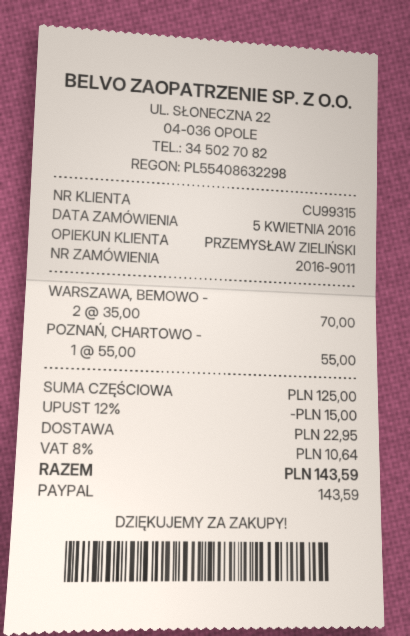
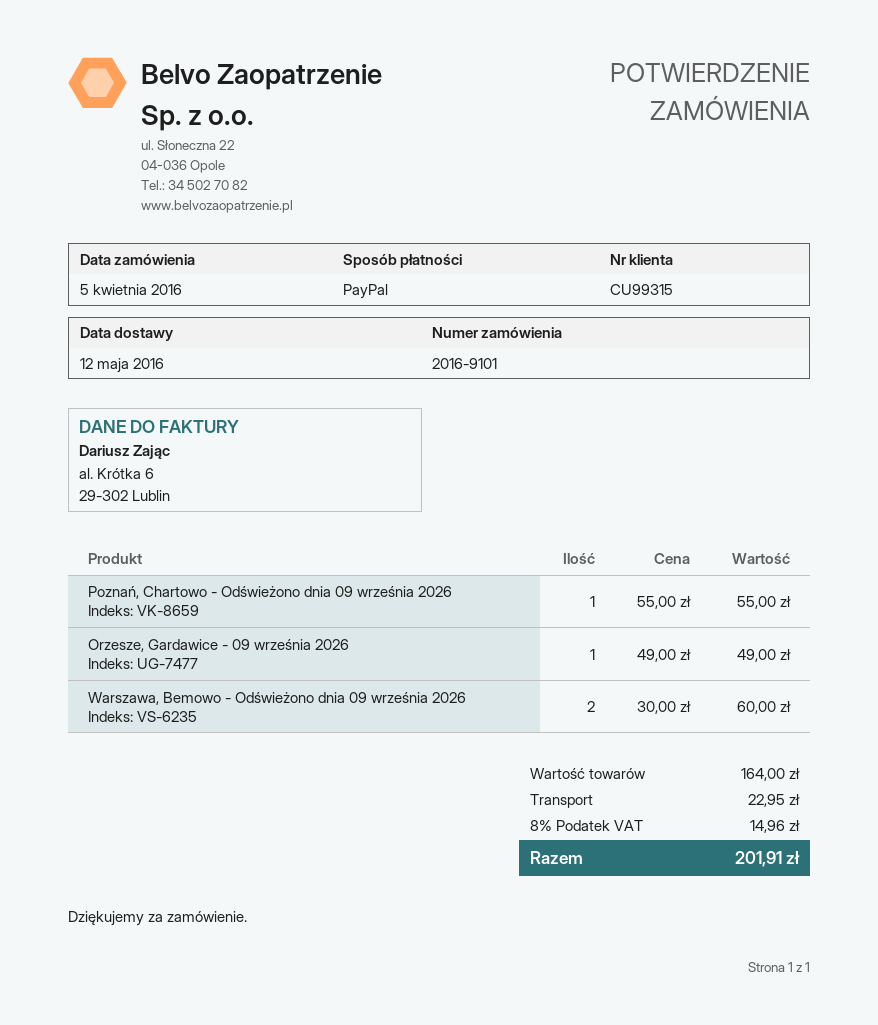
order number: 2016-9011 -> 2016-9101
WARSZAWA, BEMOWO -: 2 x 35.00 = 70.00 -> 2 x 30.00 = 60.00
Orzesze, Gardawice - 09 września 2026: none -> 1 x 49.00 = 49.00
subtotal: 125.00 -> 164.00
discount: 12% = 15.00 -> none
tax: 8% = 10.64 -> 8% = 14.96
total: 143.59 -> 201.91

